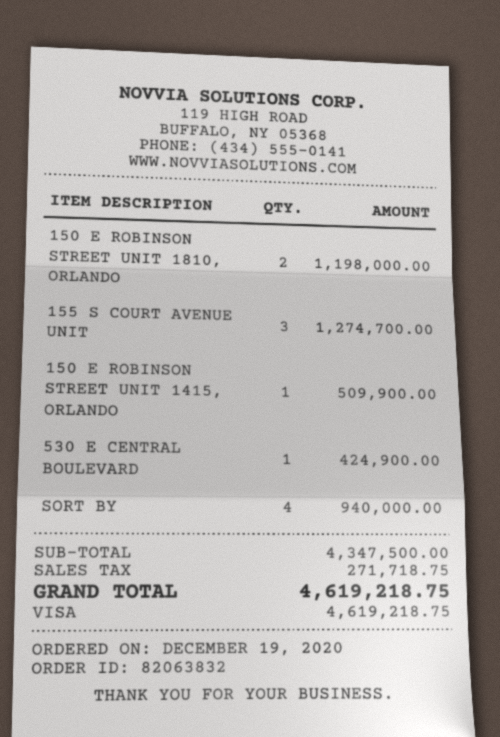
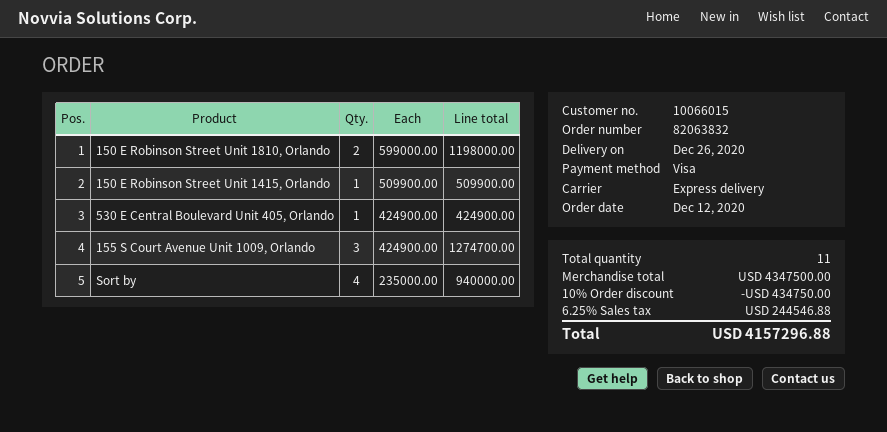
order date: 2020-12-19 -> 2020-12-12
discount: none -> 10% = 434750.00
tax: 271718.75 -> 244546.88
total: 4619218.75 -> 4157296.88

